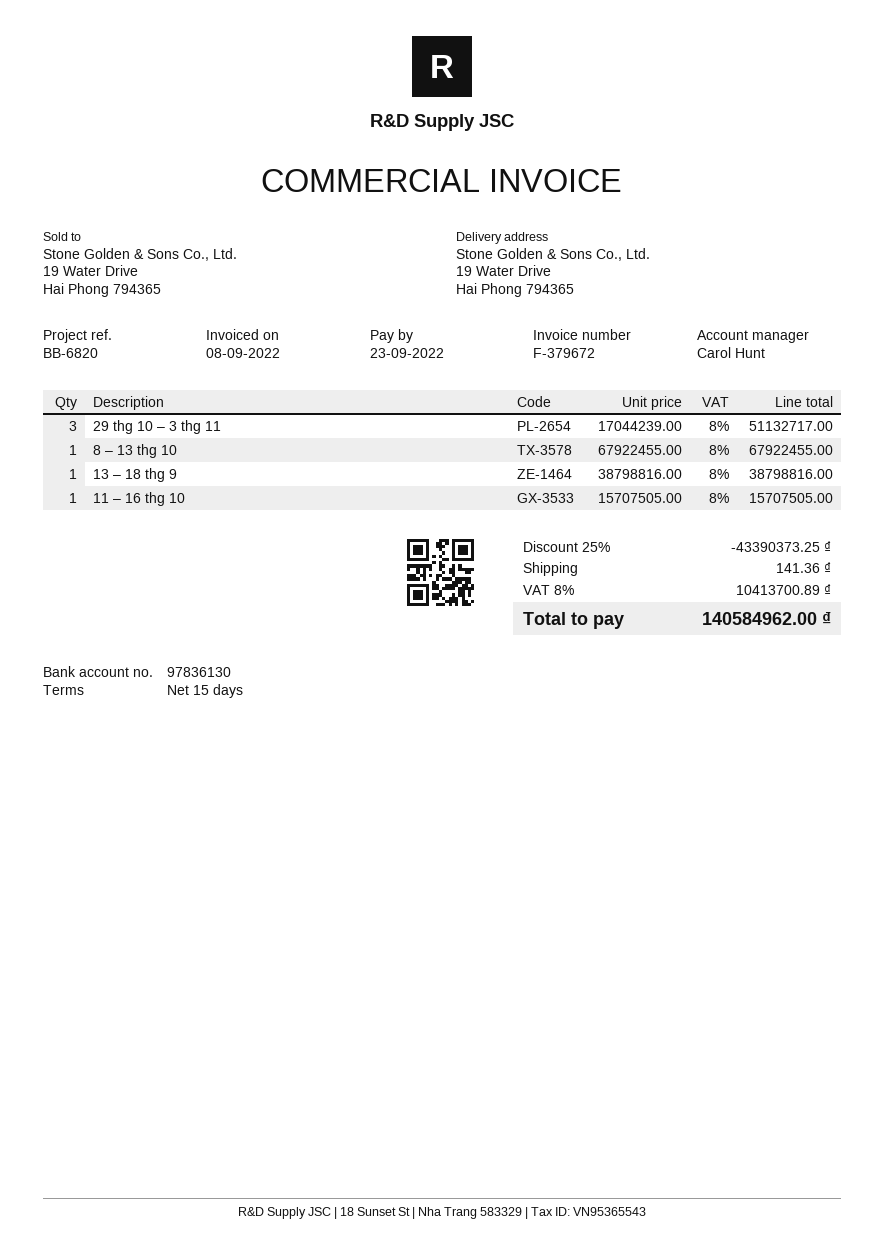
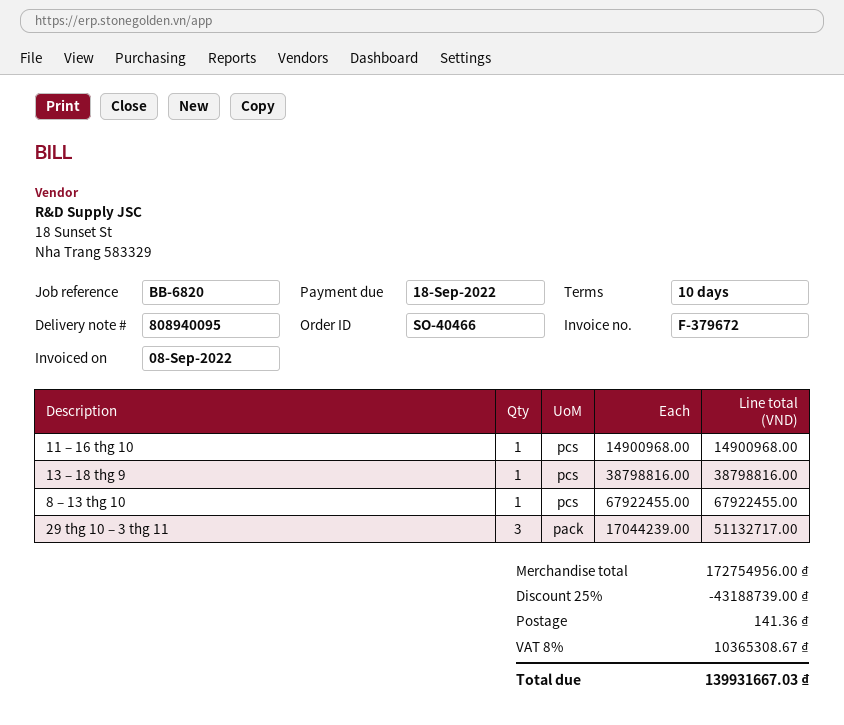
payment terms: 15 days -> 10 days
due date: 2022-09-23 -> 2022-09-18
11 – 16 thg 10: 1 x 15707505.00 = 15707505.00 -> 1 x 14900968.00 = 14900968.00
discount: 25% = 43390373.25 -> 25% = 43188739.00
tax: 8% = 10413700.89 -> 8% = 10365308.67
total: 140584962.00 -> 139931667.03

